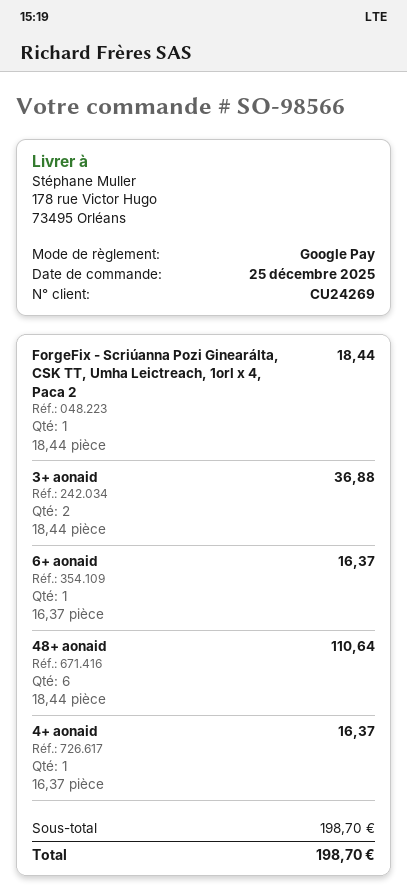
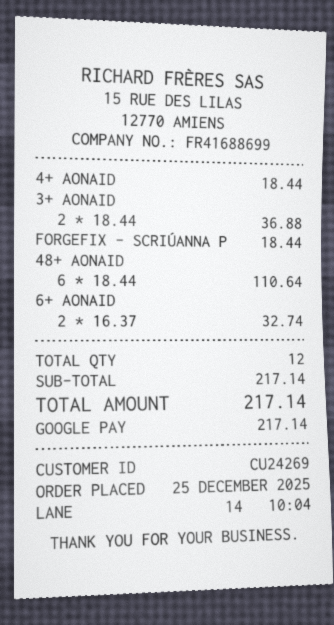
6+ aonaid: 1 x 16.37 = 16.37 -> 2 x 16.37 = 32.74
4+ aonaid: 1 x 16.37 = 16.37 -> 1 x 18.44 = 18.44
subtotal: 198.70 -> 217.14
total: 198.70 -> 217.14

